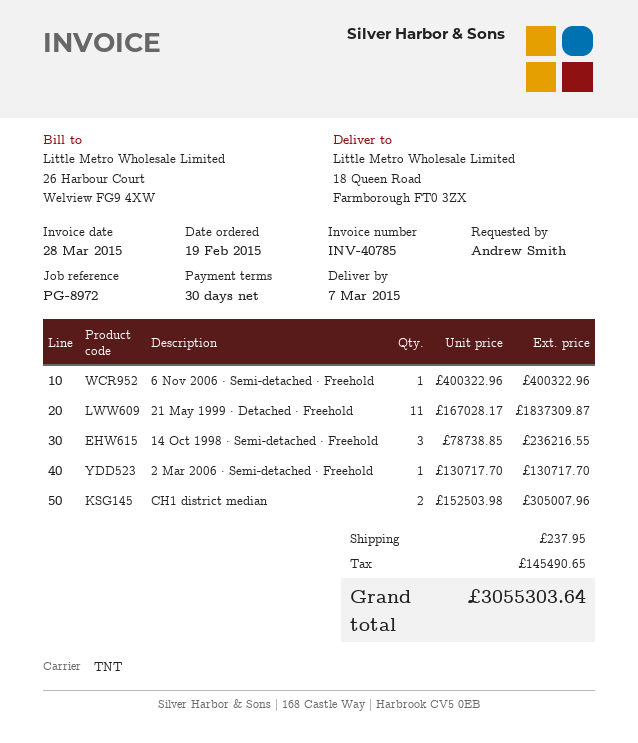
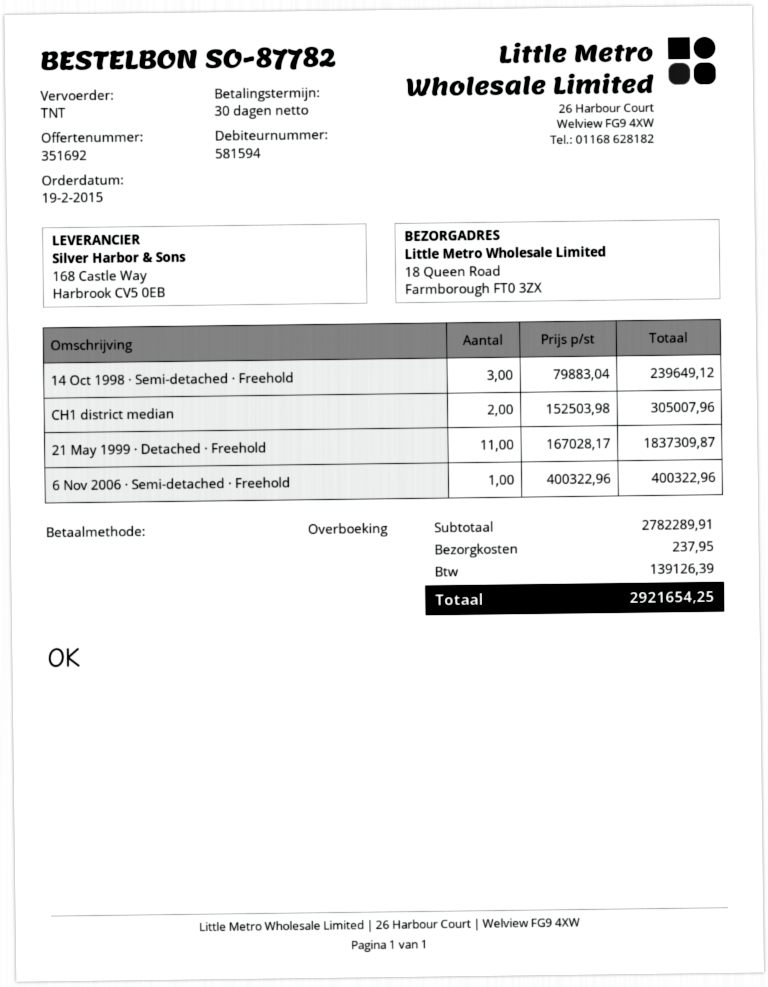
14 Oct 1998 · Semi-detached · Freehold: 3 x 78738.85 = 236216.55 -> 3 x 79883.04 = 239649.12
2 Mar 2006 · Semi-detached · Freehold: 1 x 130717.70 = 130717.70 -> none
tax: 145490.65 -> 139126.39
total: 3055303.64 -> 2921654.25

